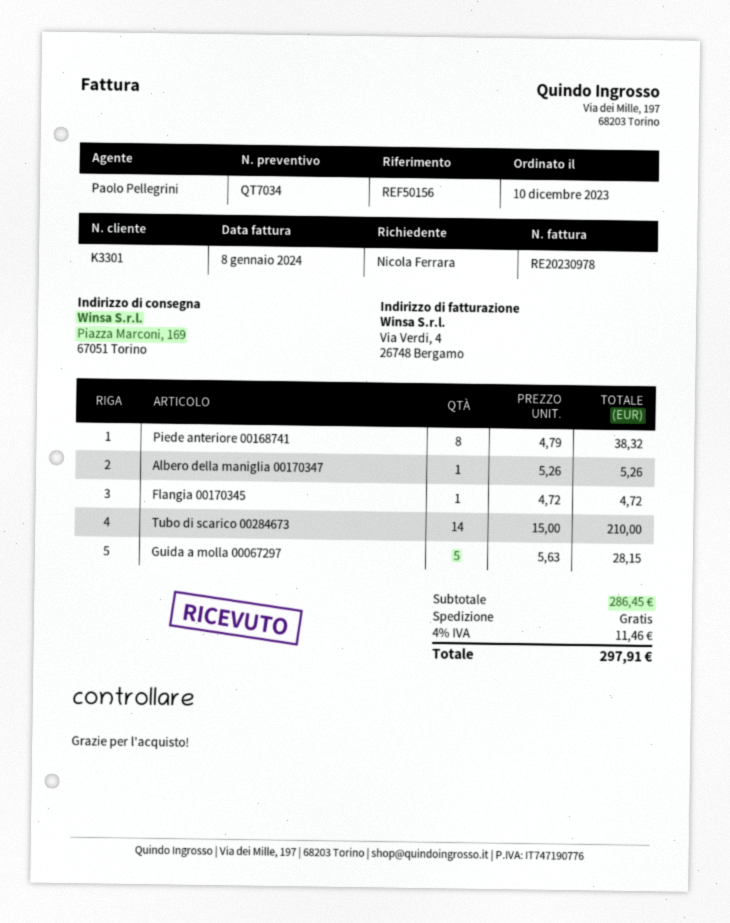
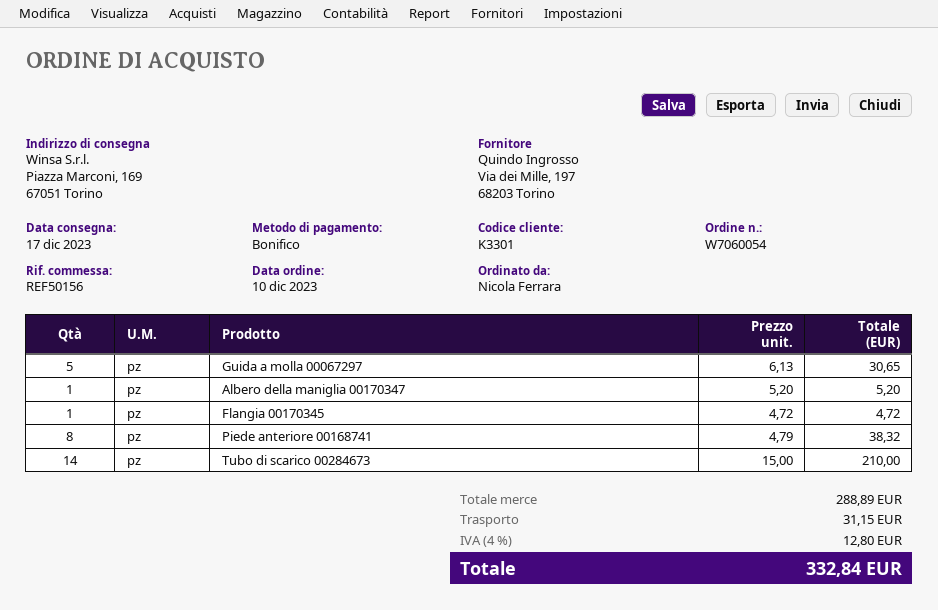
Albero della maniglia 00170347: 1 x 5.26 = 5.26 -> 1 x 5.20 = 5.20
Guida a molla 00067297: 5 x 5.63 = 28.15 -> 5 x 6.13 = 30.65
subtotal: 286.45 -> 288.89
shipping: 0.00 -> 31.15
tax: 4% = 11.46 -> 4% = 12.80
total: 297.91 -> 332.84

